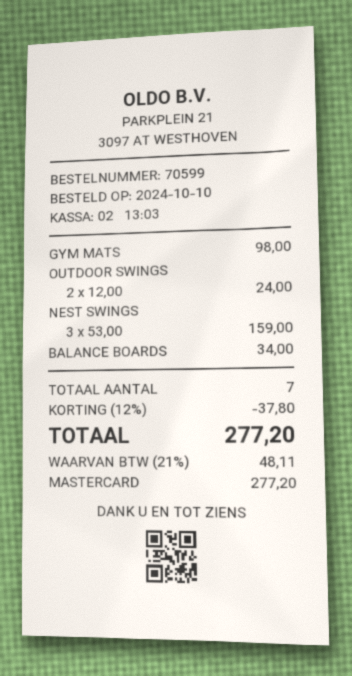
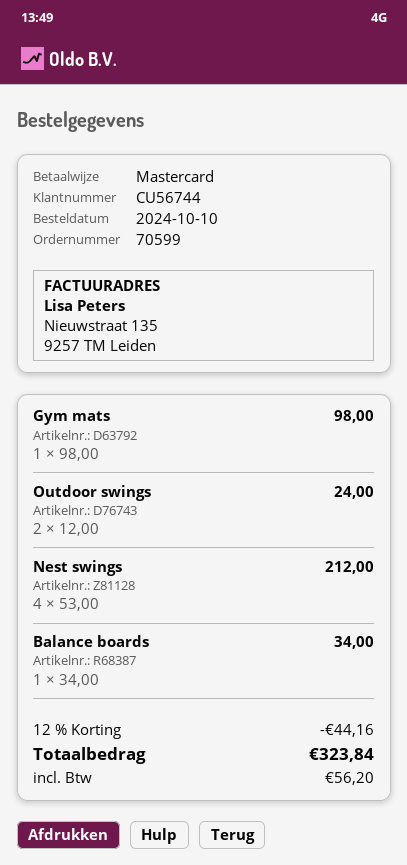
NEST SWINGS: 3 x 53.00 = 159.00 -> 4 x 53.00 = 212.00
discount: 12% = 37.80 -> 12% = 44.16
tax: 48.11 -> 56.20
total: 277.20 -> 323.84

